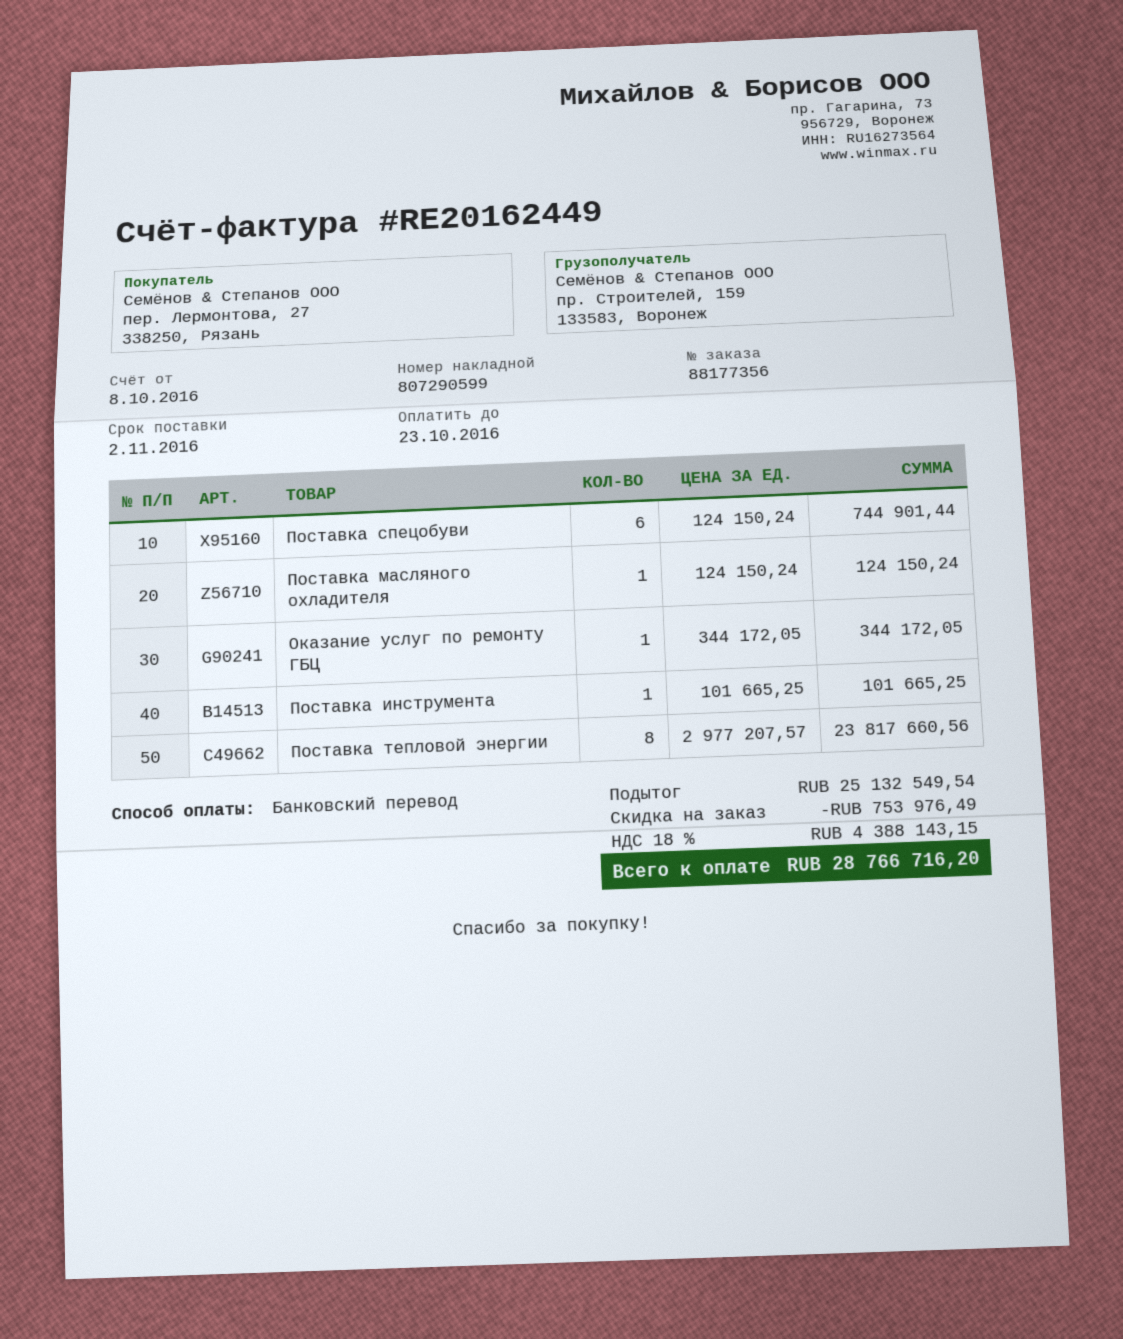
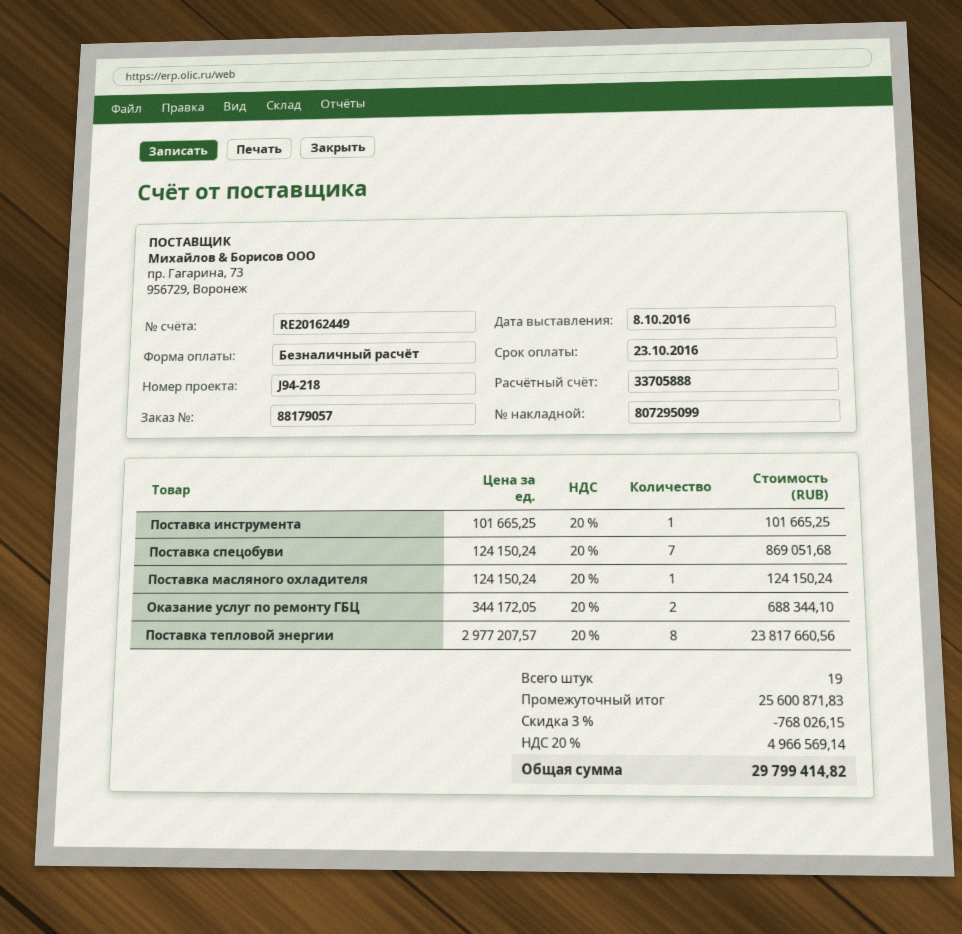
order number: 88177356 -> 88179057
delivery note number: 807290599 -> 807295099
Поставка спецобуви: 6 x 124150.24 = 744901.44 -> 7 x 124150.24 = 869051.68
Оказание услуг по ремонту ГБЦ: 1 x 344172.05 = 344172.05 -> 2 x 344172.05 = 688344.10
subtotal: 25132549.54 -> 25600871.83
discount: 753976.49 -> 768026.15
tax: 18% = 4388143.15 -> 20% = 4966569.14
total: 28766716.20 -> 29799414.82

